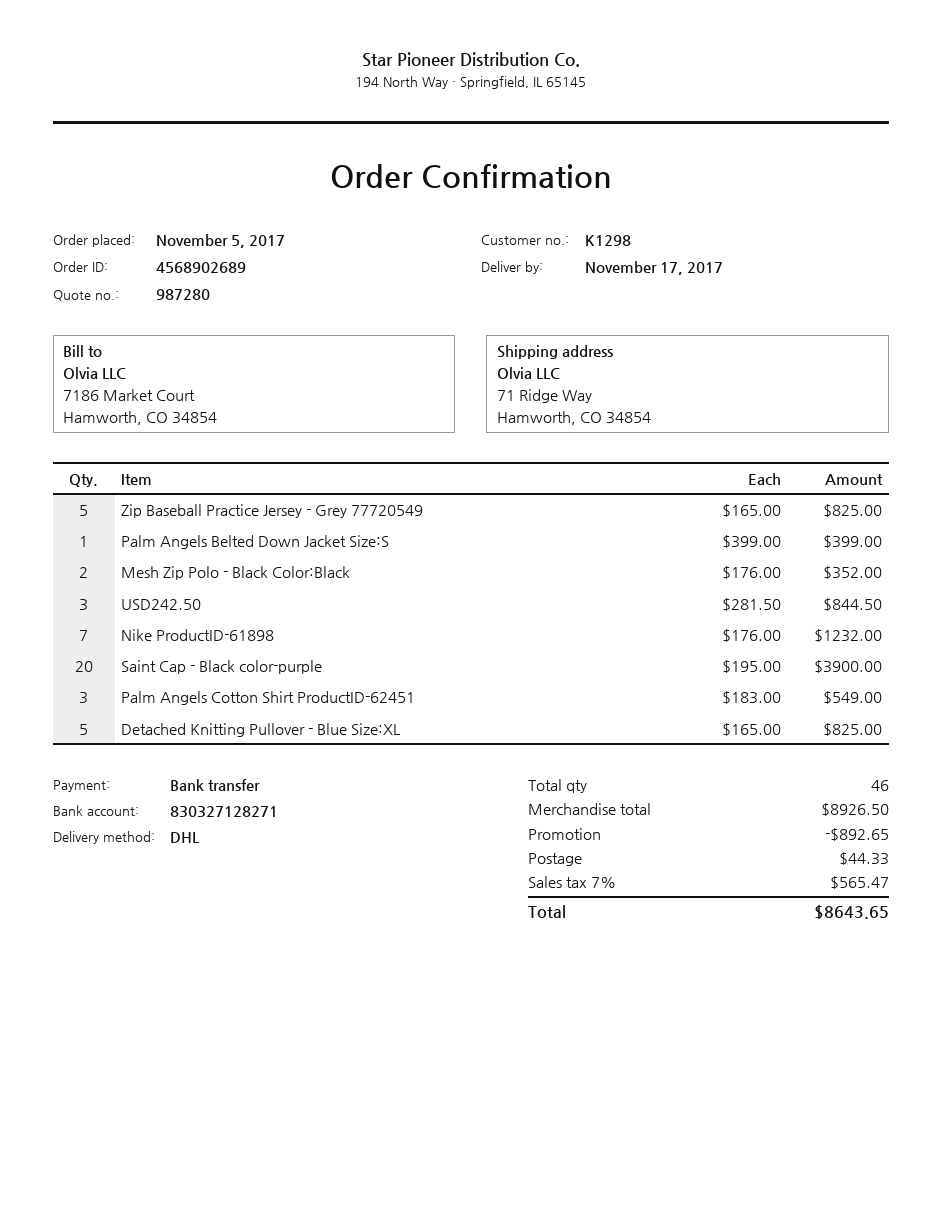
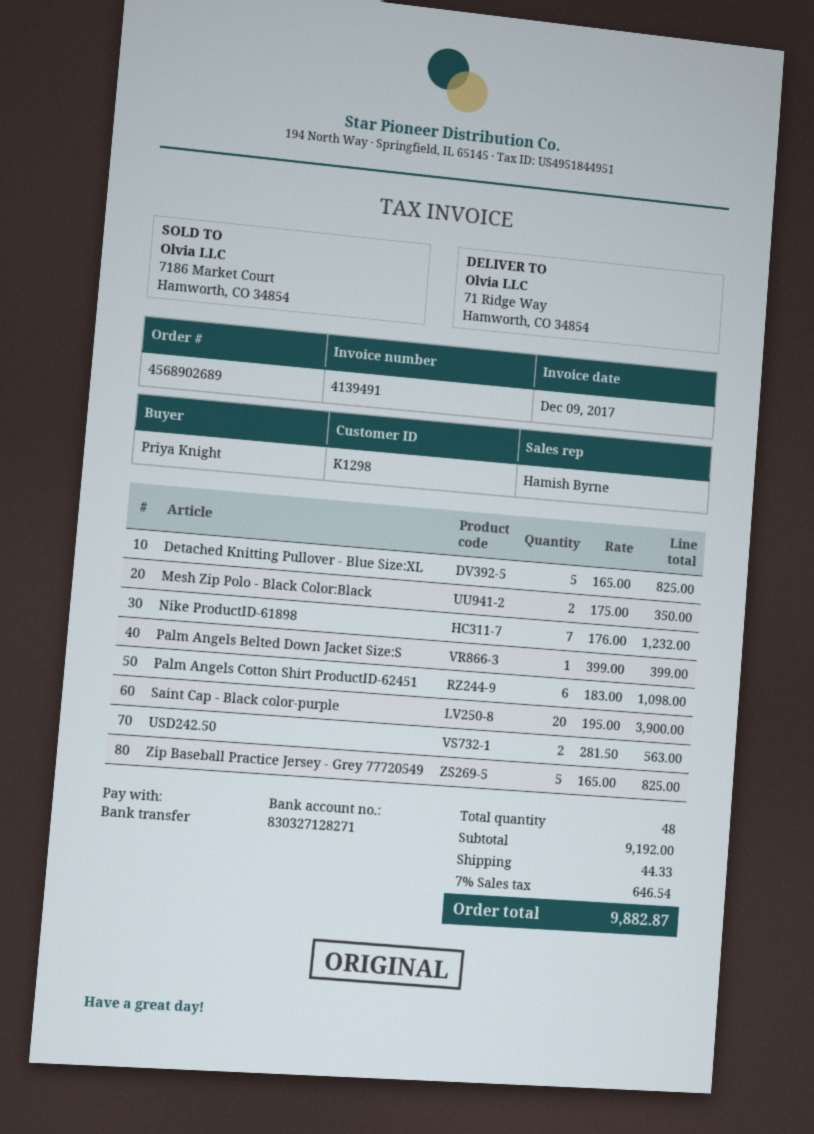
Mesh Zip Polo - Black Color:Black: 2 x 176.00 = 352.00 -> 2 x 175.00 = 350.00
USD242.50: 3 x 281.50 = 844.50 -> 2 x 281.50 = 563.00
Palm Angels Cotton Shirt ProductID-62451: 3 x 183.00 = 549.00 -> 6 x 183.00 = 1098.00
total quantity: 46 -> 48
subtotal: 8926.50 -> 9192.00
discount: 892.65 -> none
tax: 7% = 565.47 -> 7% = 646.54
total: 8643.65 -> 9882.87

